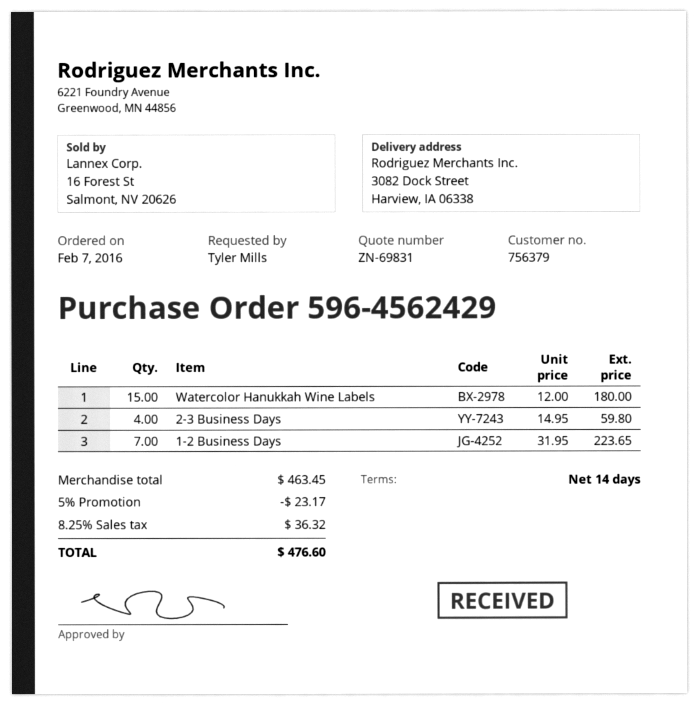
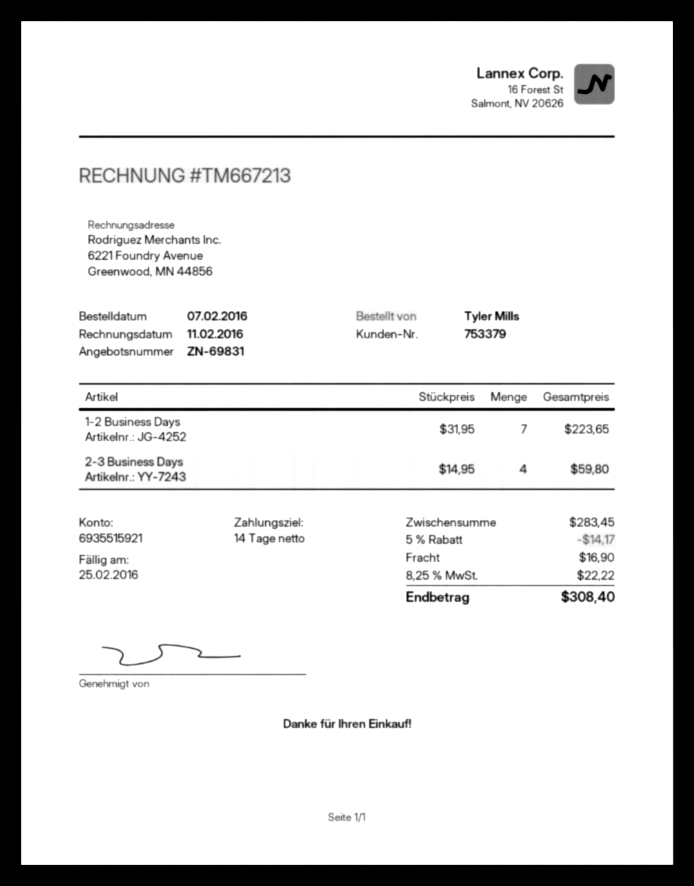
customer number: 756379 -> 753379
Watercolor Hanukkah Wine Labels: 15 x 12.00 = 180.00 -> none
subtotal: 463.45 -> 283.45
discount: 5% = 23.17 -> 5% = 14.17
shipping: none -> 16.90
tax: 8.25% = 36.32 -> 8.25% = 22.22
total: 476.60 -> 308.40

